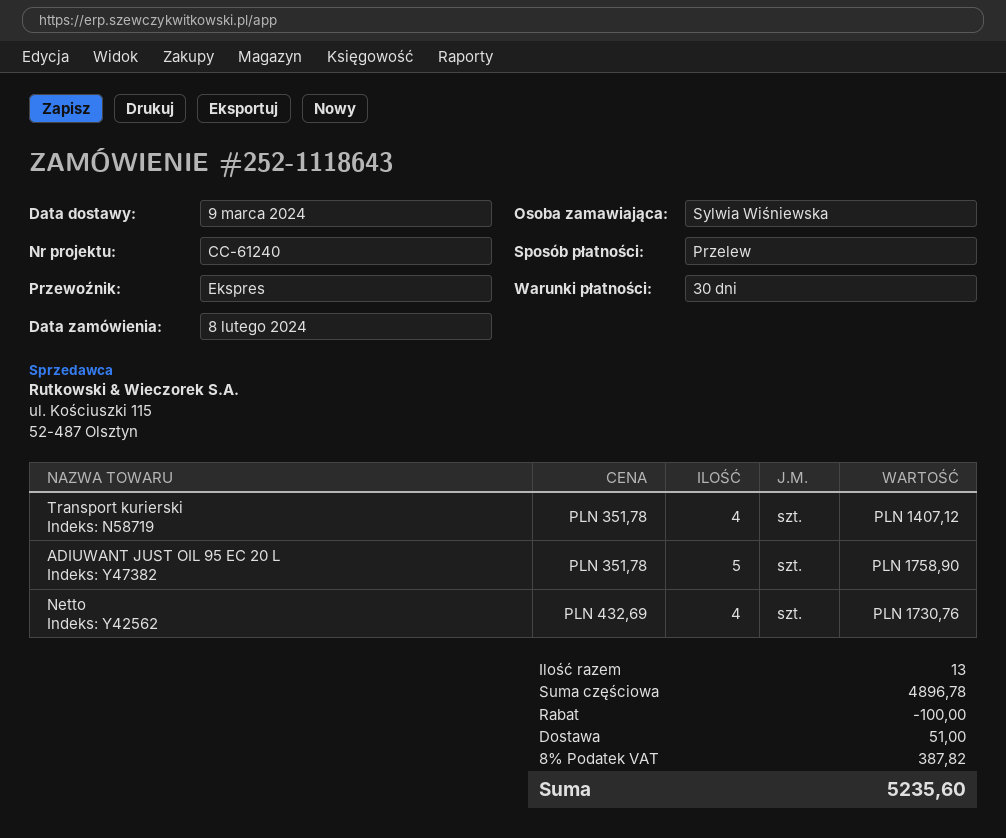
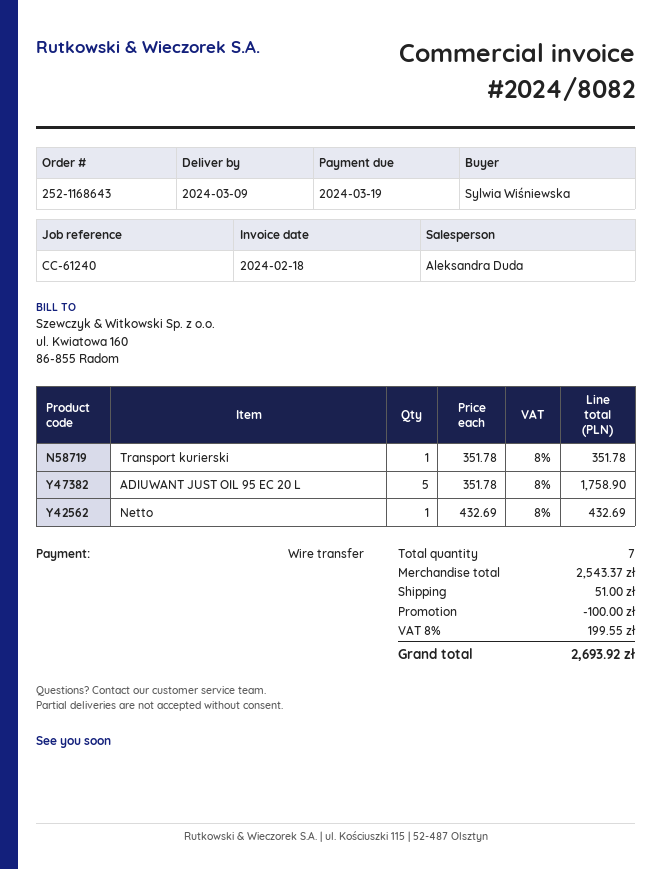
order number: 252-1118643 -> 252-1168643
Transport kurierski: 4 x 351.78 = 1407.12 -> 1 x 351.78 = 351.78
Netto: 4 x 432.69 = 1730.76 -> 1 x 432.69 = 432.69
total quantity: 13 -> 7
subtotal: 4896.78 -> 2543.37
tax: 8% = 387.82 -> 8% = 199.55
total: 5235.60 -> 2693.92

